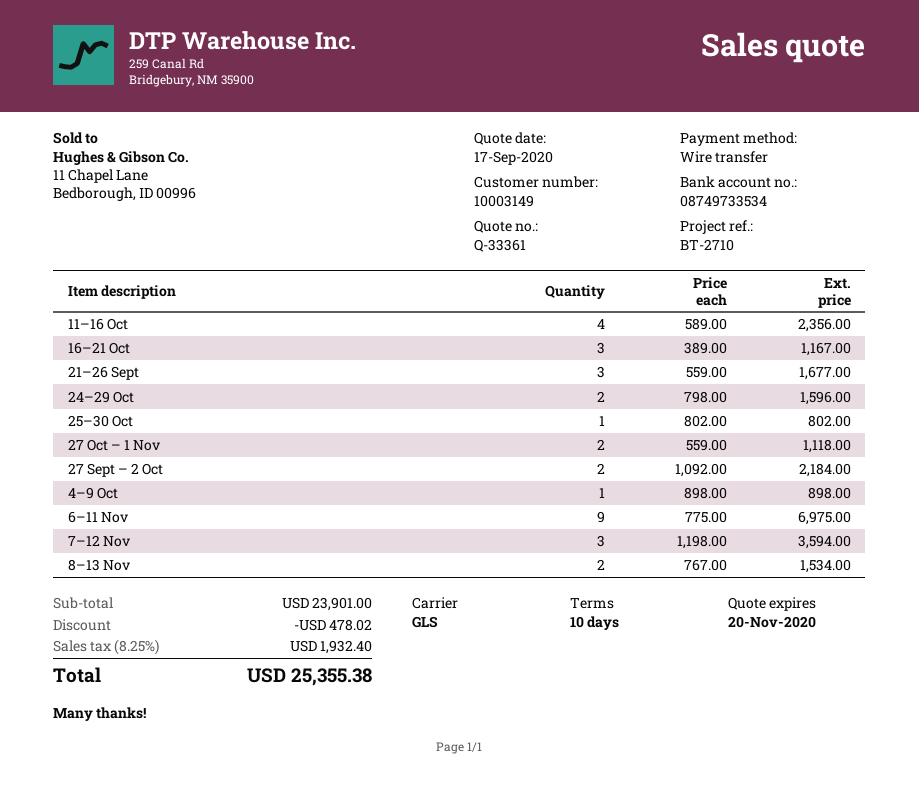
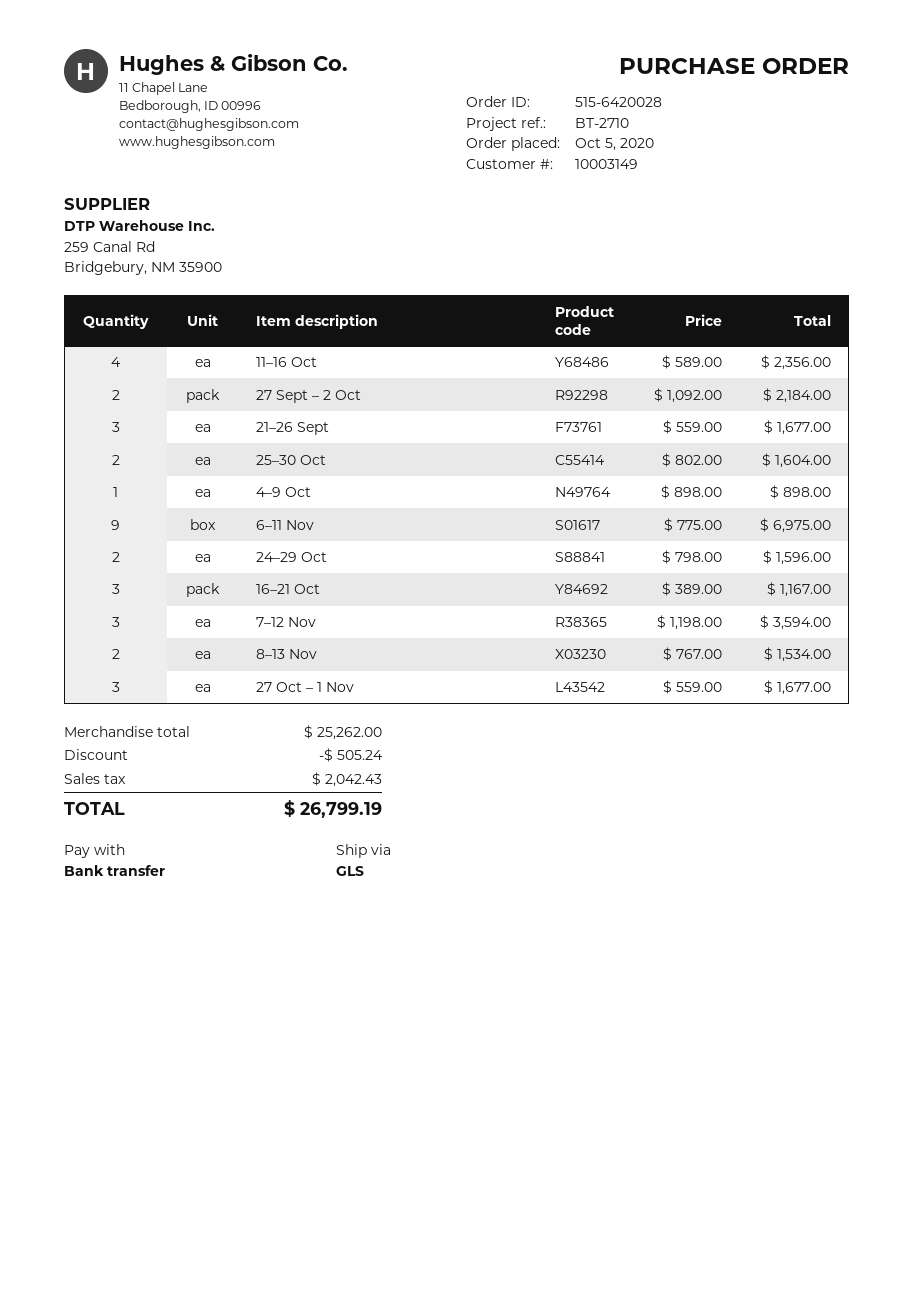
25–30 Oct: 1 x 802.00 = 802.00 -> 2 x 802.00 = 1604.00
27 Oct – 1 Nov: 2 x 559.00 = 1118.00 -> 3 x 559.00 = 1677.00
subtotal: 23901.00 -> 25262.00
discount: 478.02 -> 505.24
tax: 1932.40 -> 2042.43
total: 25355.38 -> 26799.19

